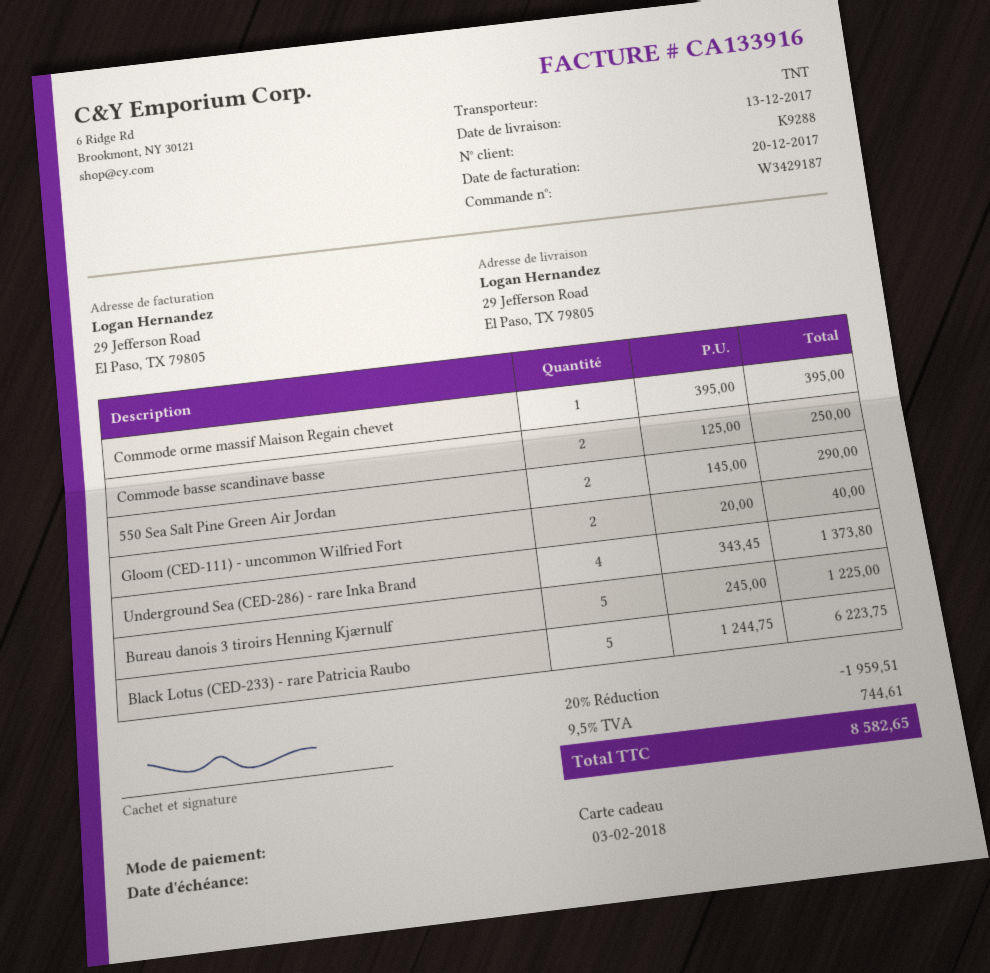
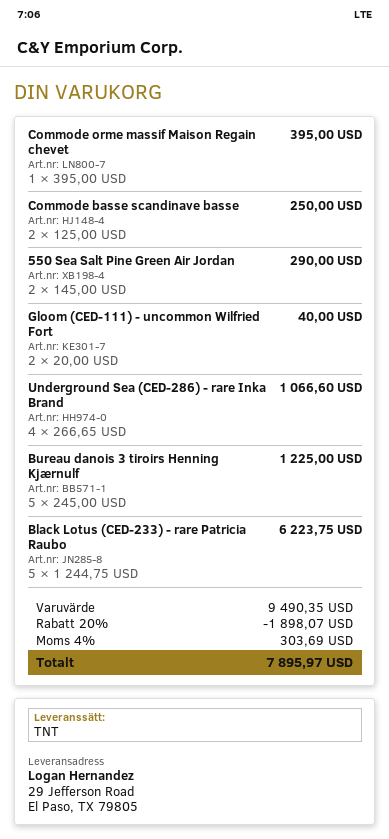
Underground Sea (CED-286) - rare Inka Brand: 4 x 343.45 = 1373.80 -> 4 x 266.65 = 1066.60
discount: 20% = 1959.51 -> 20% = 1898.07
tax: 9.5% = 744.61 -> 4% = 303.69
total: 8582.65 -> 7895.97

